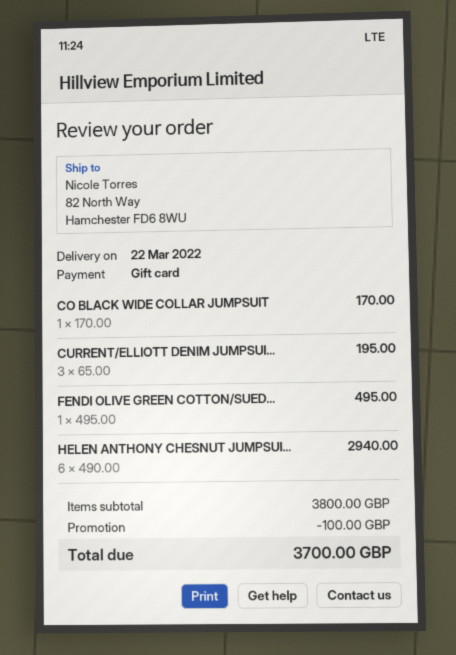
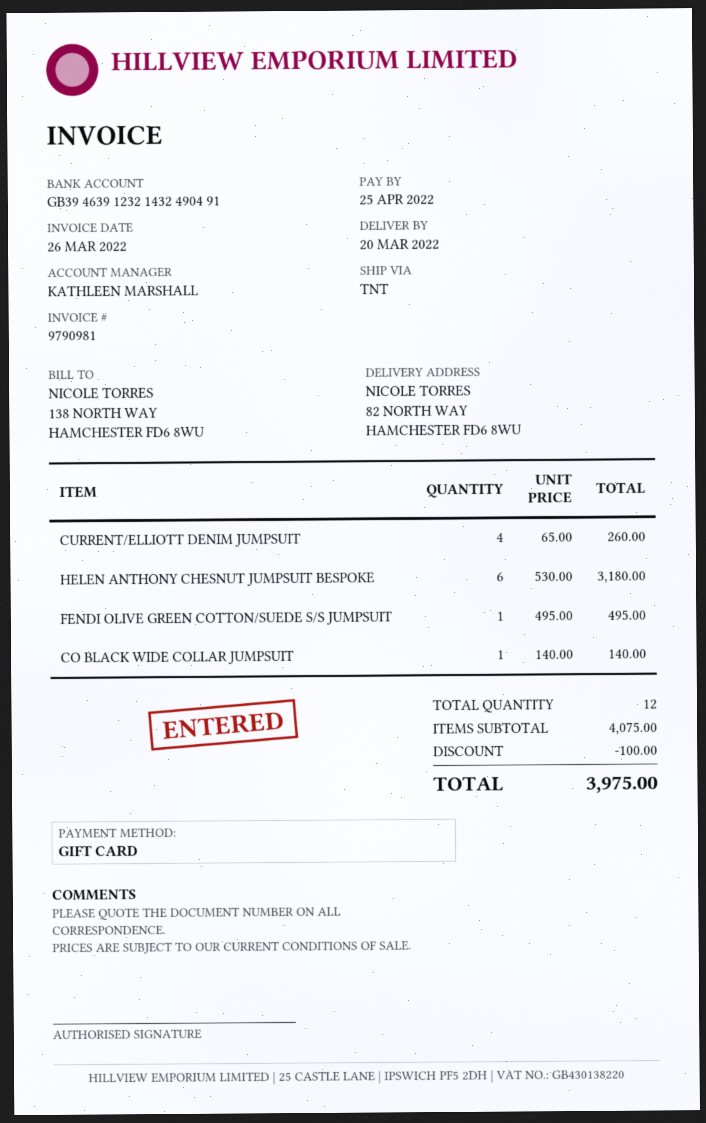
delivery date: 2022-03-22 -> 2022-03-20
CO BLACK WIDE COLLAR JUMPSUIT: 1 x 170.00 = 170.00 -> 1 x 140.00 = 140.00
CURRENT/ELLIOTT DENIM JUMPSUI...: 3 x 65.00 = 195.00 -> 4 x 65.00 = 260.00
HELEN ANTHONY CHESNUT JUMPSUI...: 6 x 490.00 = 2940.00 -> 6 x 530.00 = 3180.00
subtotal: 3800.00 -> 4075.00
total: 3700.00 -> 3975.00

